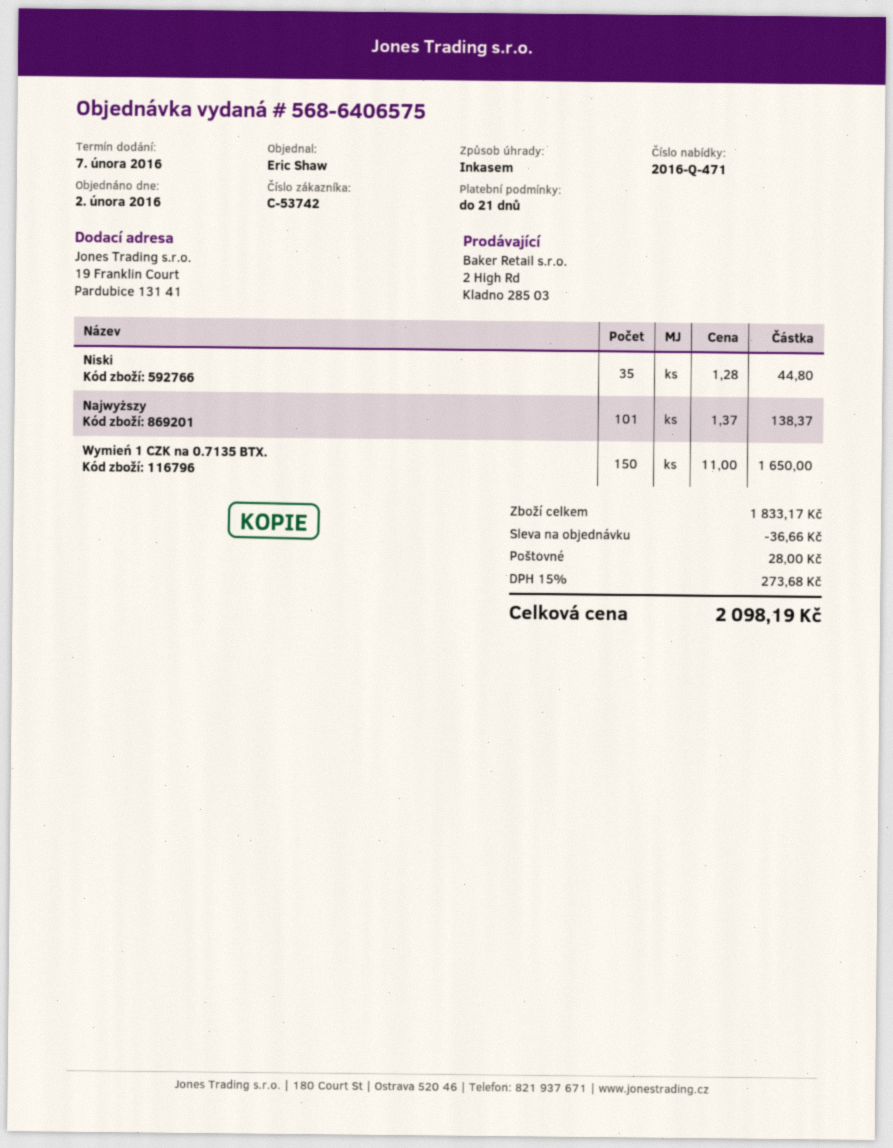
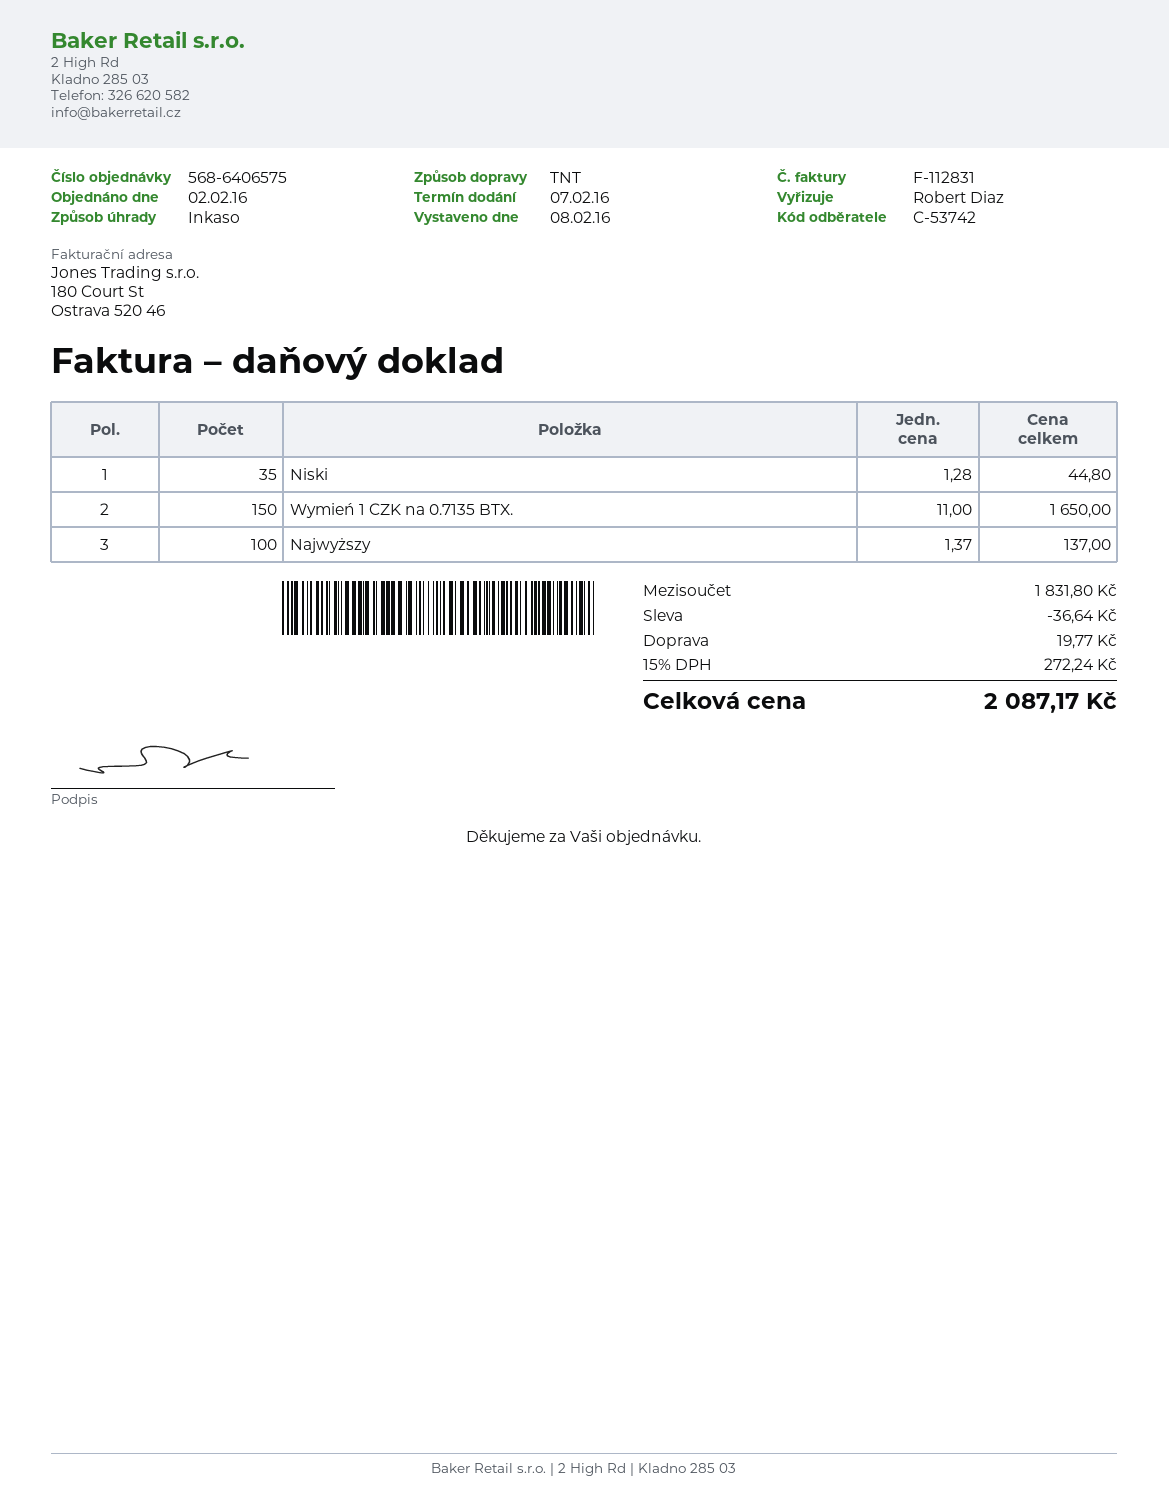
Najwyższy: 101 x 1.37 = 138.37 -> 100 x 1.37 = 137.00
subtotal: 1833.17 -> 1831.80
discount: 36.66 -> 36.64
shipping: 28.00 -> 19.77
tax: 15% = 273.68 -> 15% = 272.24
total: 2098.19 -> 2087.17

